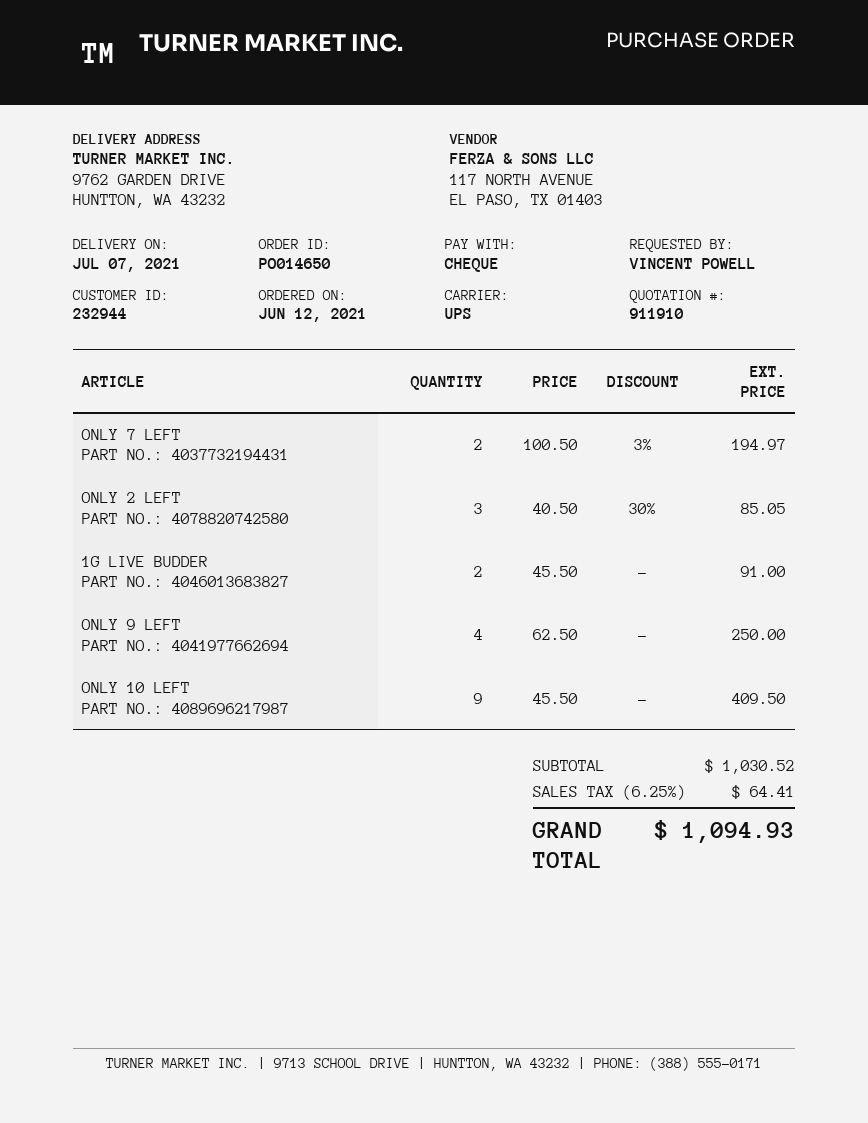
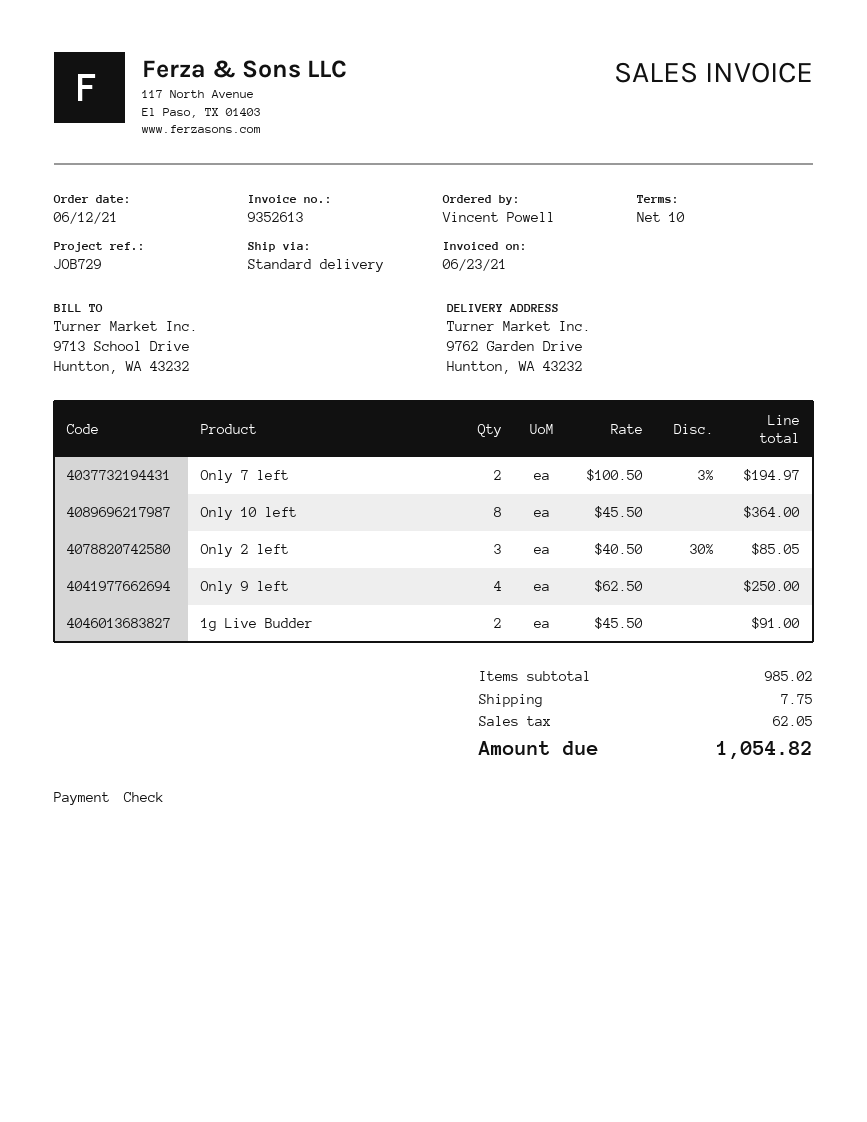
shipping method: UPS -> standard
ONLY 10 LEFT: 9 x 45.50 = 409.50 -> 8 x 45.50 = 364.00
subtotal: 1030.52 -> 985.02
shipping: none -> 7.75
tax: 64.41 -> 62.05
total: 1094.93 -> 1054.82

